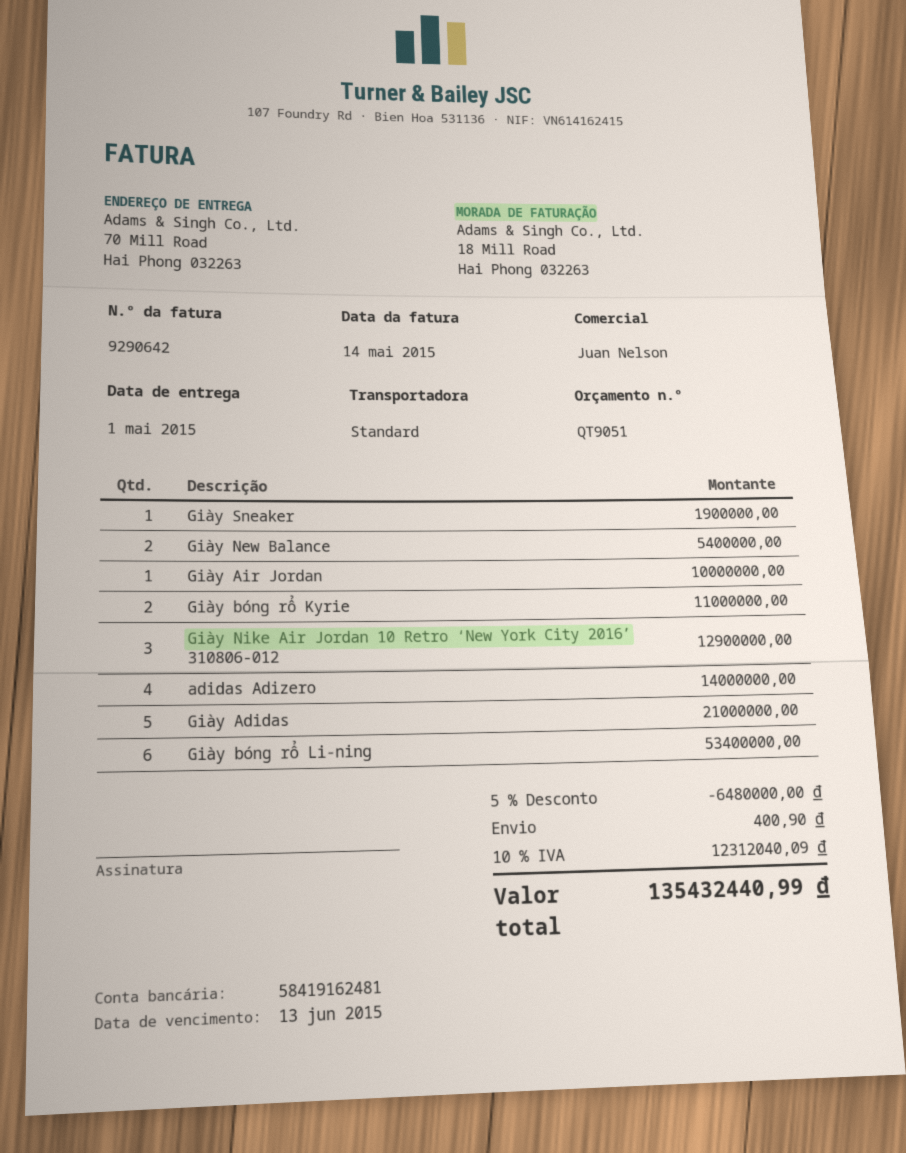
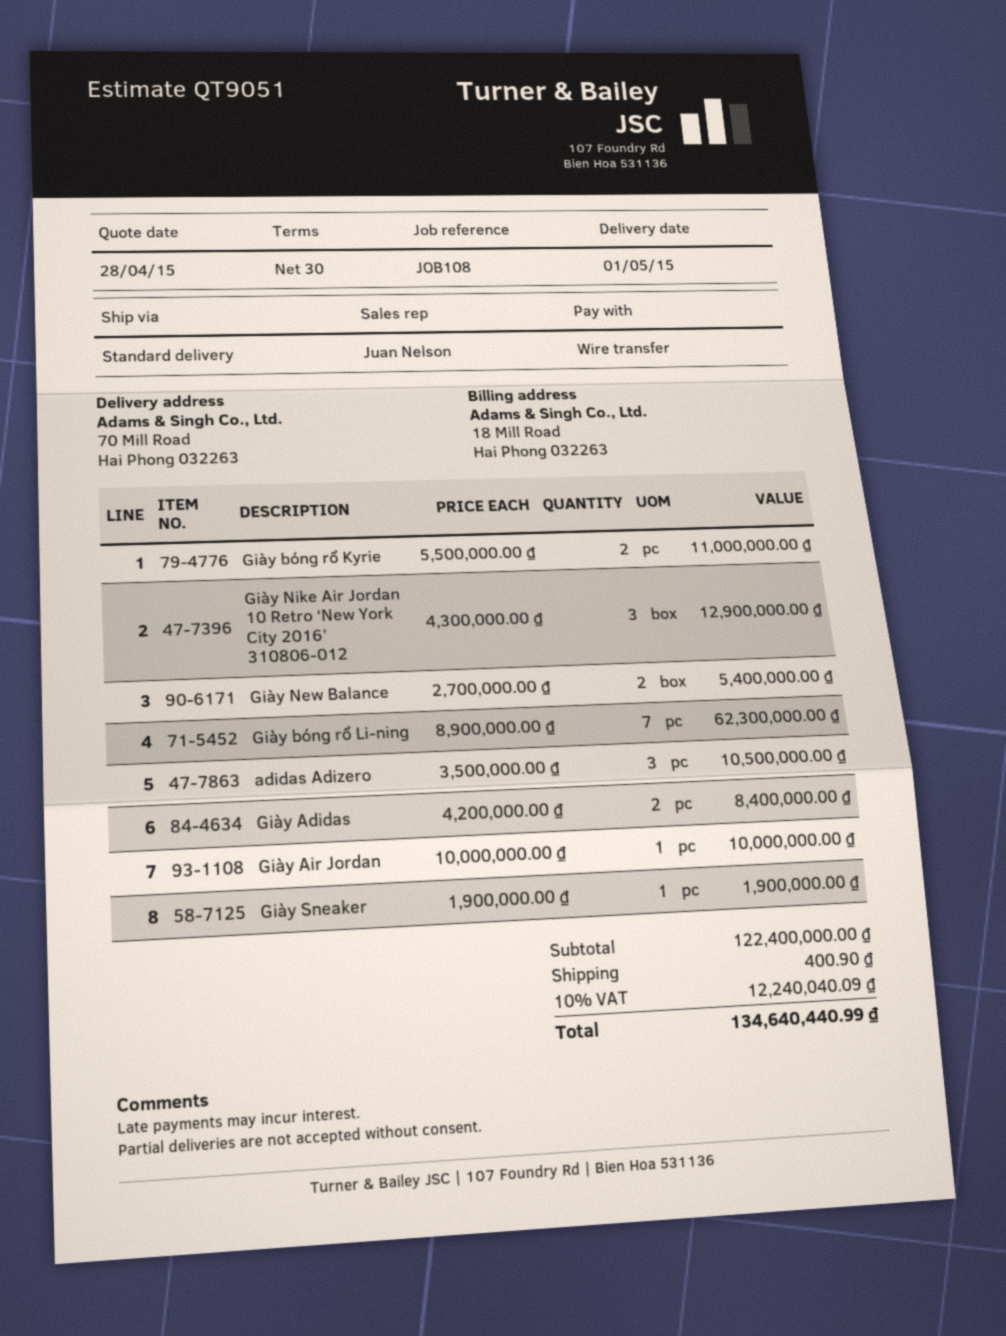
adidas Adizero: 4 for 14000000.00 -> 3 for 10500000.00
Giày Adidas: 5 for 21000000.00 -> 2 for 8400000.00
Giày bóng rổ Li-ning: 6 for 53400000.00 -> 7 for 62300000.00
discount: 5% = 6480000.00 -> none
tax: 10% = 12312040.09 -> 10% = 12240040.09
total: 135432440.99 -> 134640440.99

